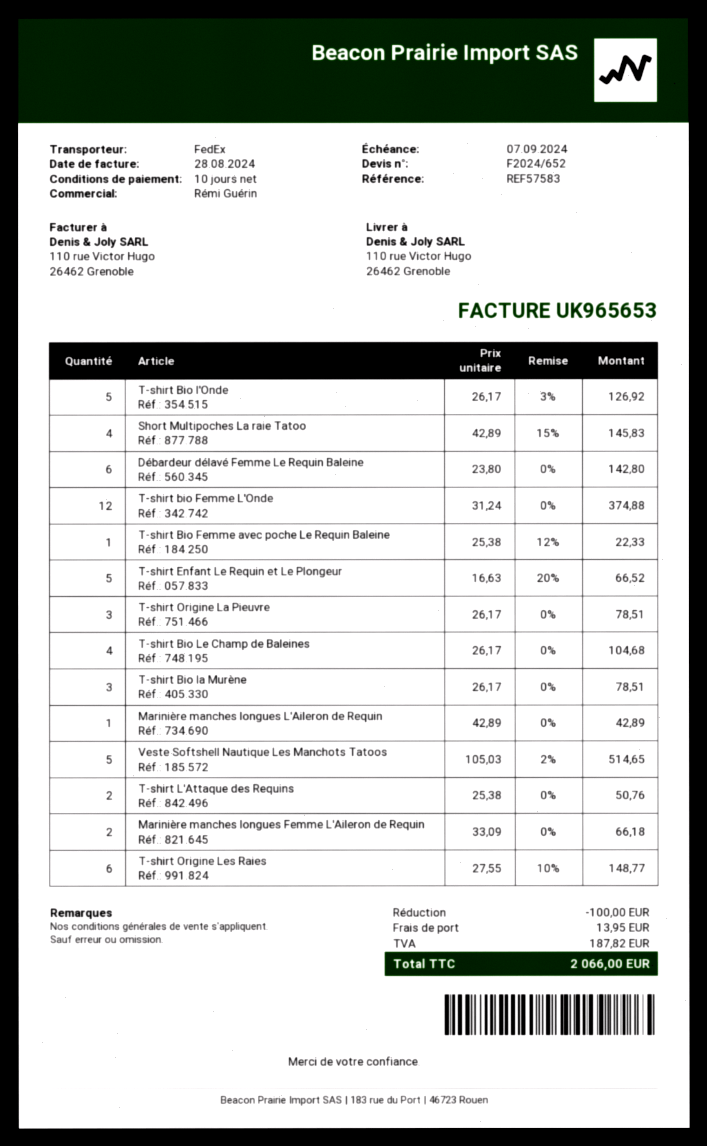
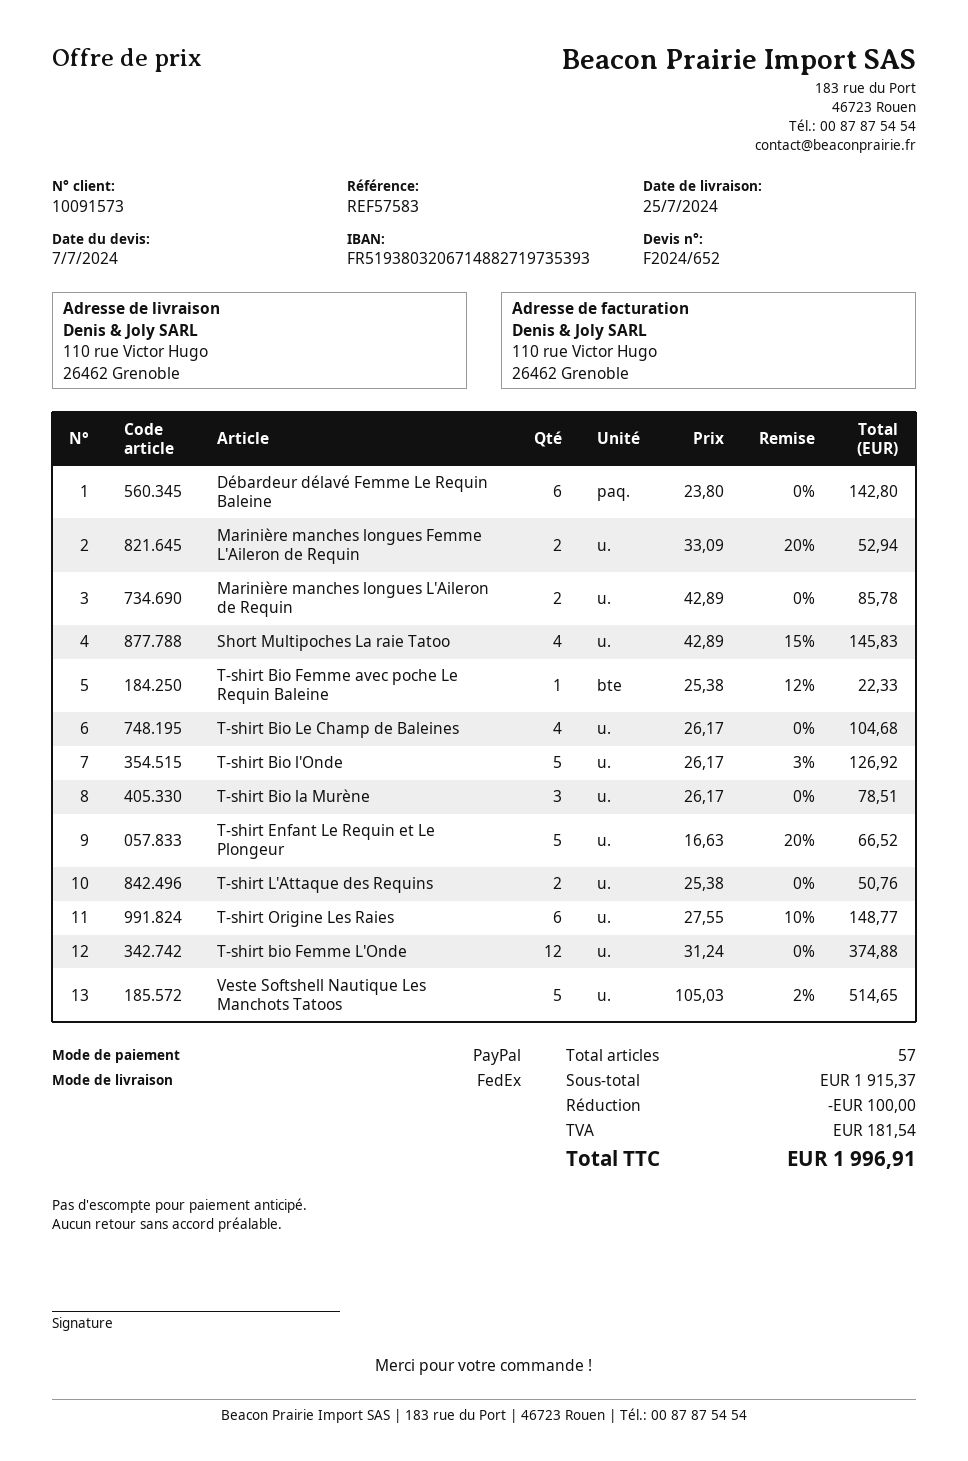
T-shirt Origine La Pieuvre: 3 x 26.17 = 78.51 -> none
Marinière manches longues L'Aileron de Requin: 1 x 42.89 = 42.89 -> 2 x 42.89 = 85.78
Marinière manches longues Femme L'Aileron de Requin: 2 x 33.09 = 66.18 -> 2 x 33.09 - 20% = 52.94
shipping: 13.95 -> none
tax: 187.82 -> 181.54
total: 2066.00 -> 1996.91

